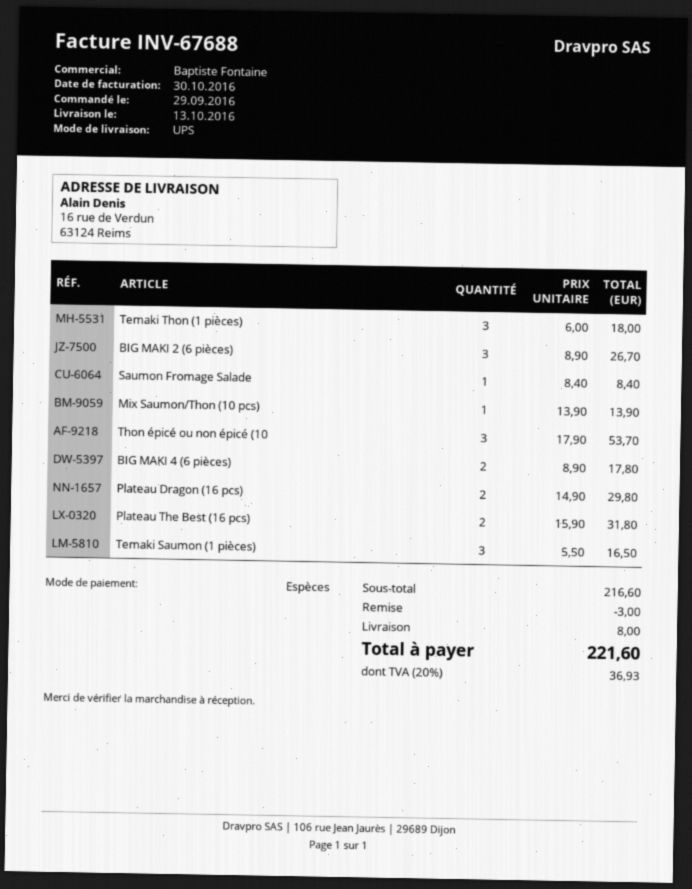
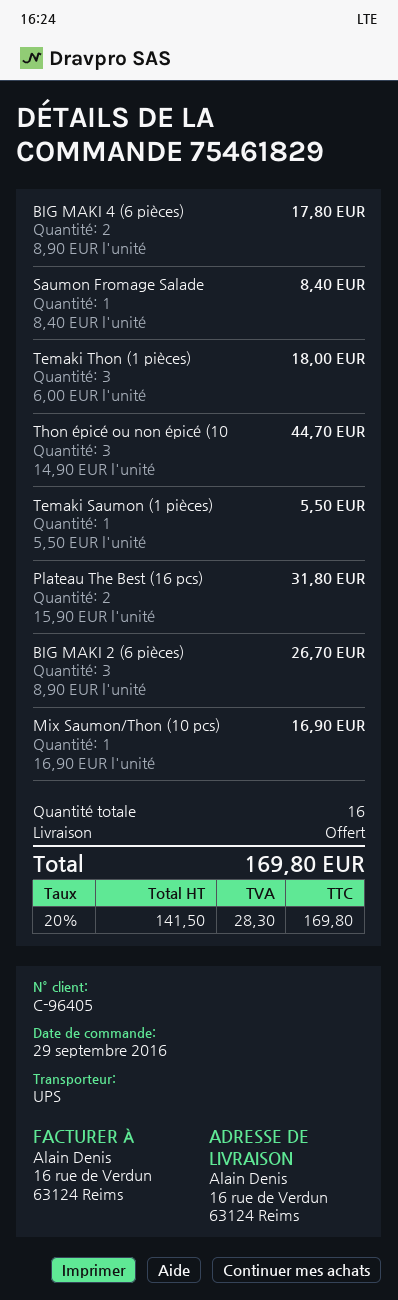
Mix Saumon/Thon (10 pcs): 1 x 13.90 = 13.90 -> 1 x 16.90 = 16.90
Thon épicé ou non épicé (10: 3 x 17.90 = 53.70 -> 3 x 14.90 = 44.70
Plateau Dragon (16 pcs): 2 x 14.90 = 29.80 -> none
Temaki Saumon (1 pièces): 3 x 5.50 = 16.50 -> 1 x 5.50 = 5.50
discount: 3.00 -> none
shipping: 8.00 -> 0.00
tax: 20% = 36.93 -> 20% = 28.30
total: 221.60 -> 169.80

